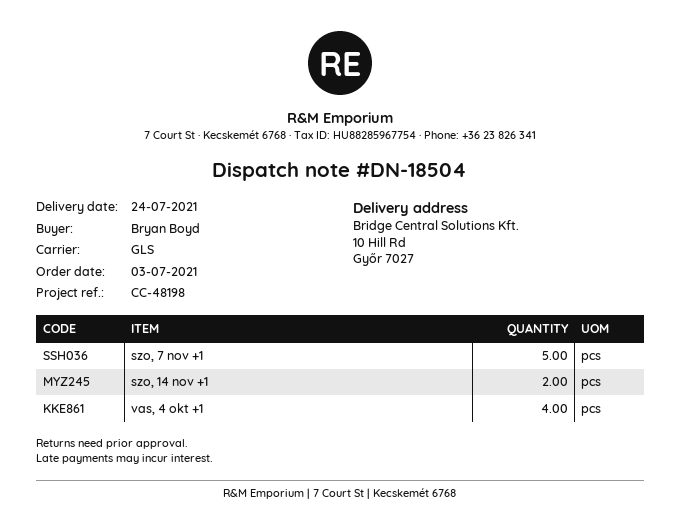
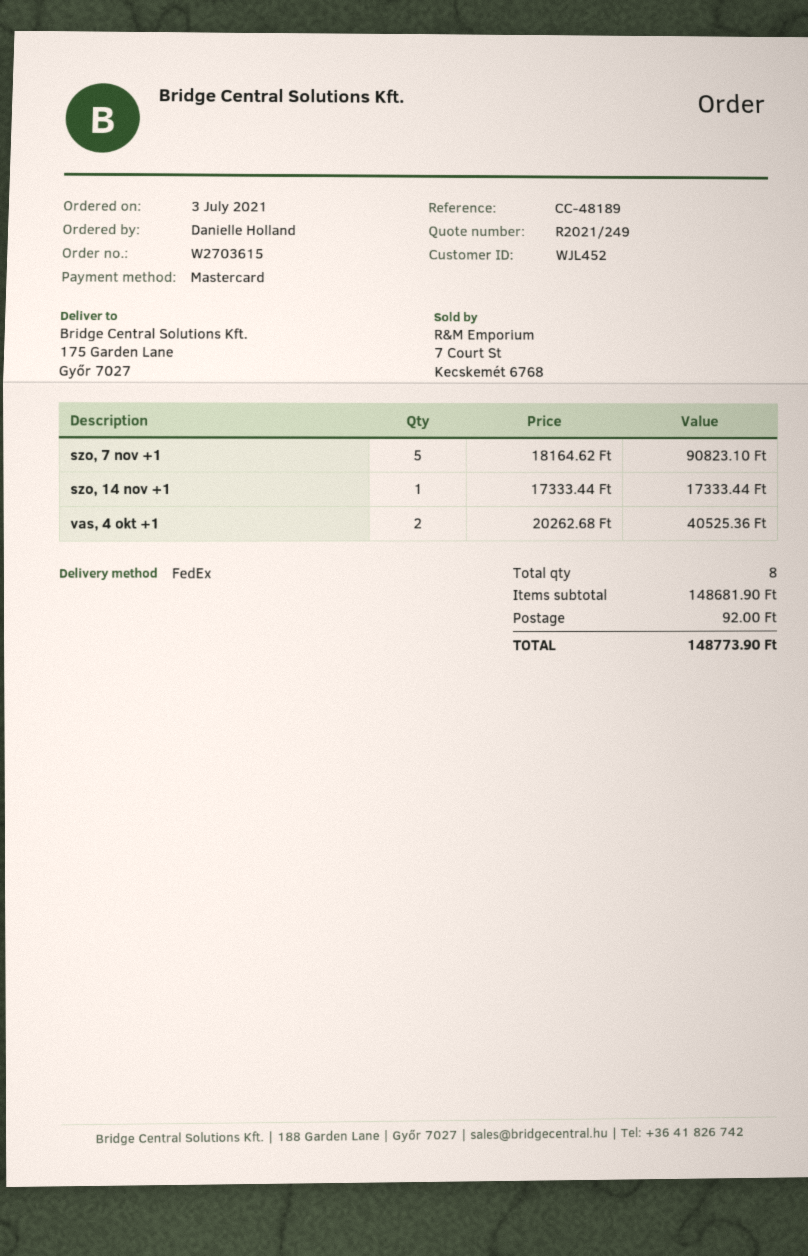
reference: CC-48198 -> CC-48189
ordered by: Bryan Boyd -> Danielle Holland
shipping method: GLS -> FedEx
ship to: 10 Hill Rd, Győr 7027 -> 175 Garden Lane, Győr 7027
szo, 14 nov +1: 2 -> 1
vas, 4 okt +1: 4 -> 2

